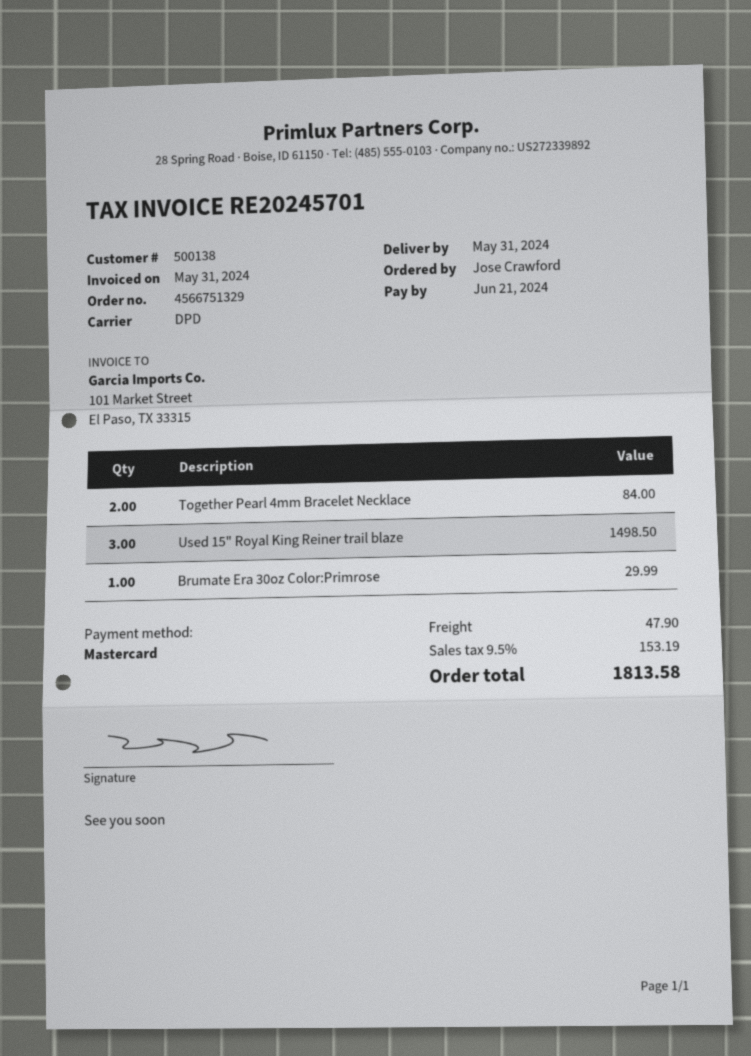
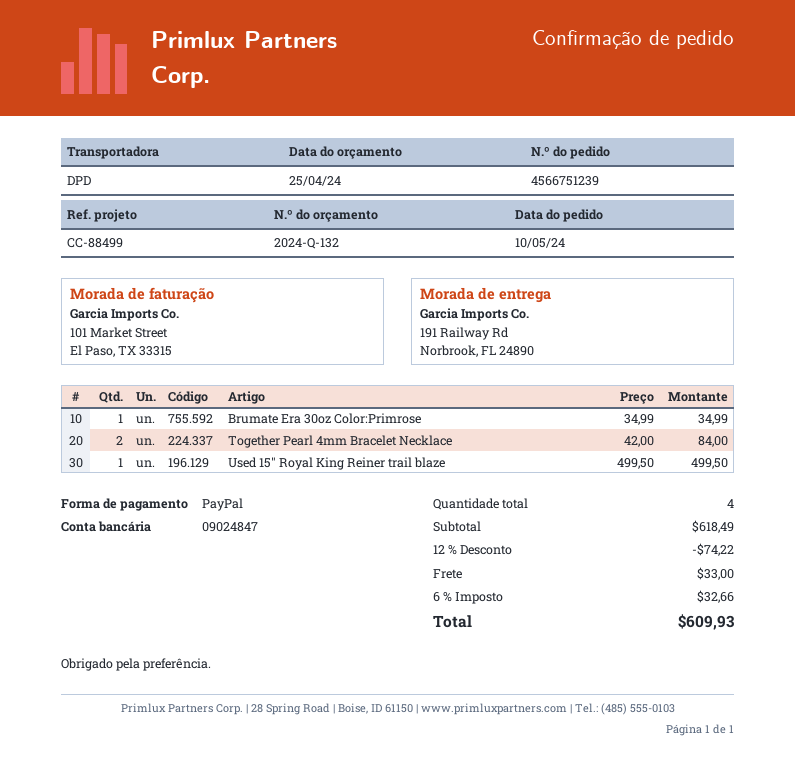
order number: 4566751329 -> 4566751239
payment method: Mastercard -> PayPal
Used 15" Royal King Reiner trail blaze: 3 for 1498.50 -> 1 for 499.50
Brumate Era 30oz Color:Primrose: 1 for 29.99 -> 1 for 34.99
discount: none -> 12% = 74.22
shipping: 47.90 -> 33.00
tax: 9.5% = 153.19 -> 6% = 32.66
total: 1813.58 -> 609.93

